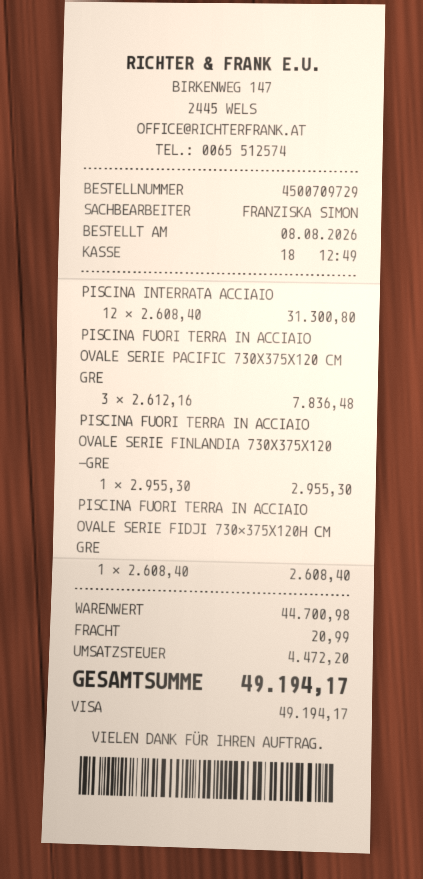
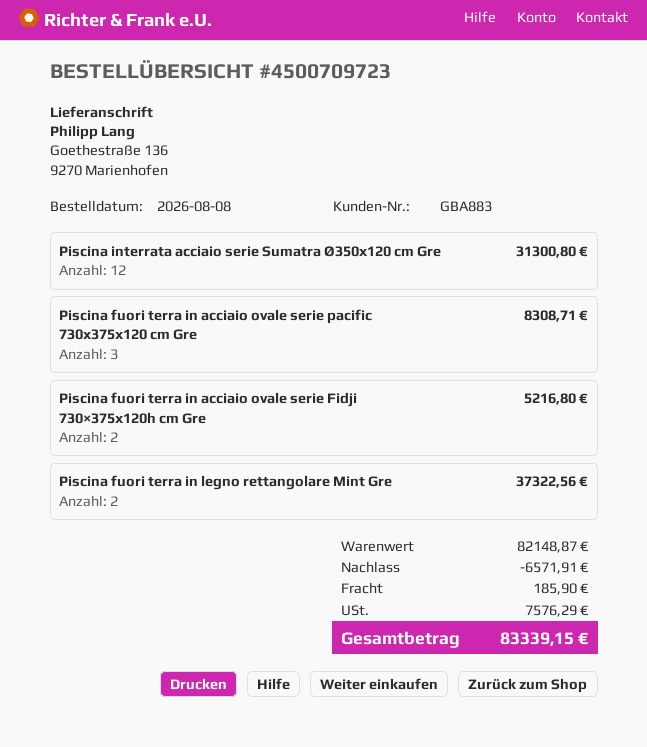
order number: 4500709729 -> 4500709723
PISCINA FUORI TERRA IN ACCIAIO OVALE SERIE PACIFIC 730X375X120 CM GRE: 3 for 7836.48 -> 3 for 8308.71
PISCINA FUORI TERRA IN ACCIAIO OVALE SERIE FINLANDIA 730X375X120 -GRE: 1 for 2955.30 -> none
PISCINA FUORI TERRA IN ACCIAIO OVALE SERIE FIDJI 730×375X120H CM GRE: 1 for 2608.40 -> 2 for 5216.80
Piscina fuori terra in legno rettangolare Mint Gre: none -> 2 for 37322.56
subtotal: 44700.98 -> 82148.87
discount: none -> 6571.91
shipping: 20.99 -> 185.90
tax: 4472.20 -> 7576.29
total: 49194.17 -> 83339.15

